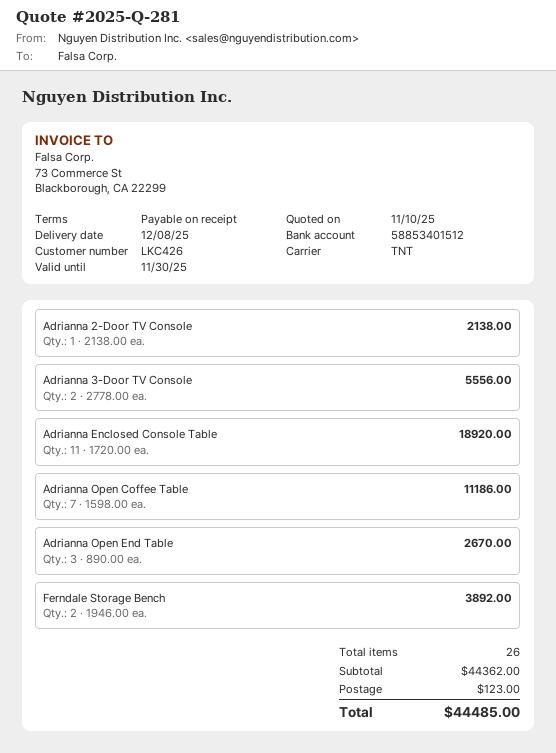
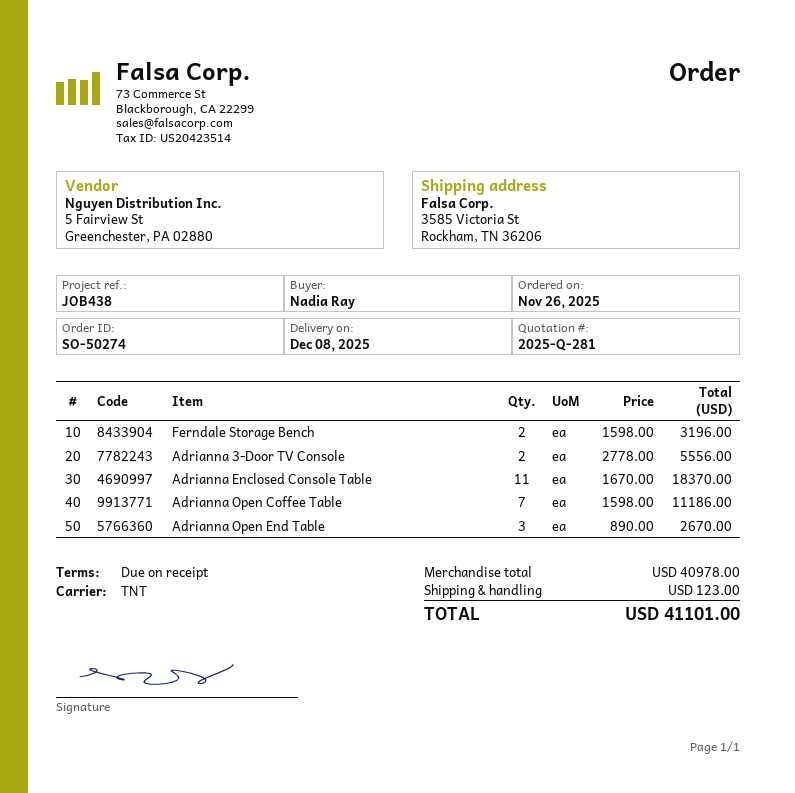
Adrianna 2-Door TV Console: 1 x 2138.00 = 2138.00 -> none
Adrianna Enclosed Console Table: 11 x 1720.00 = 18920.00 -> 11 x 1670.00 = 18370.00
Ferndale Storage Bench: 2 x 1946.00 = 3892.00 -> 2 x 1598.00 = 3196.00
subtotal: 44362.00 -> 40978.00
total: 44485.00 -> 41101.00

